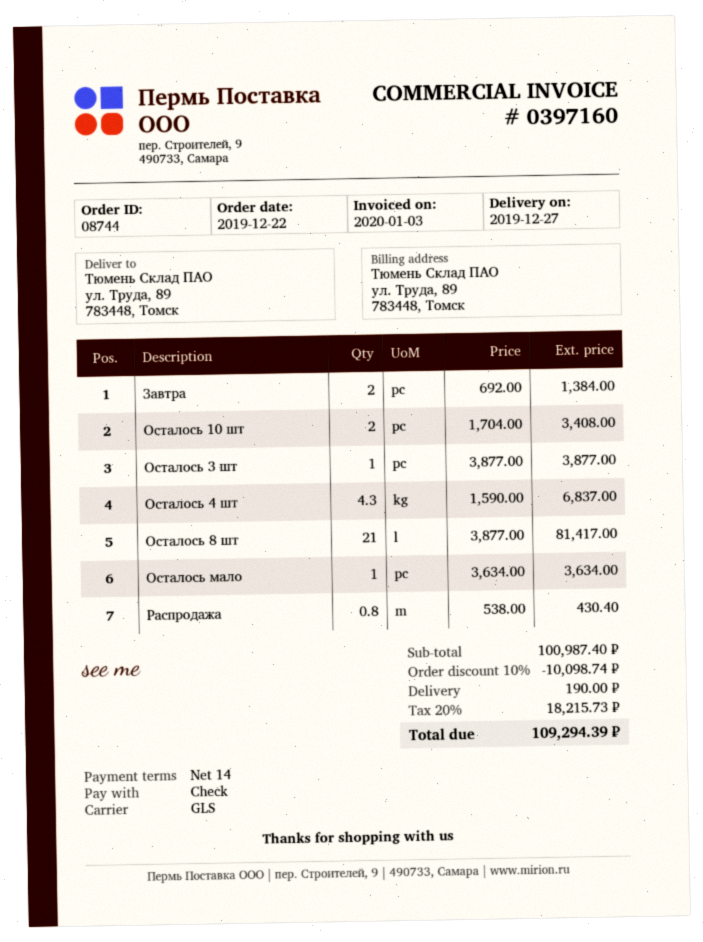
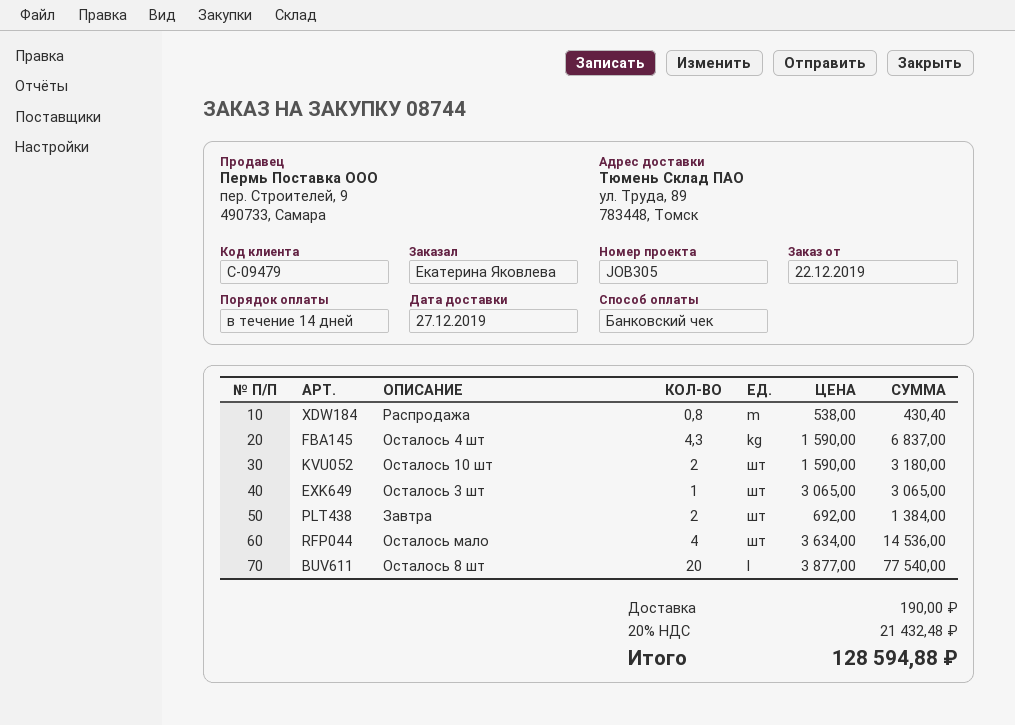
Осталось 10 шт: 2 x 1704.00 = 3408.00 -> 2 x 1590.00 = 3180.00
Осталось 3 шт: 1 x 3877.00 = 3877.00 -> 1 x 3065.00 = 3065.00
Осталось 8 шт: 21 x 3877.00 = 81417.00 -> 20 x 3877.00 = 77540.00
Осталось мало: 1 x 3634.00 = 3634.00 -> 4 x 3634.00 = 14536.00
discount: 10% = 10098.74 -> none
tax: 20% = 18215.73 -> 20% = 21432.48
total: 109294.39 -> 128594.88

